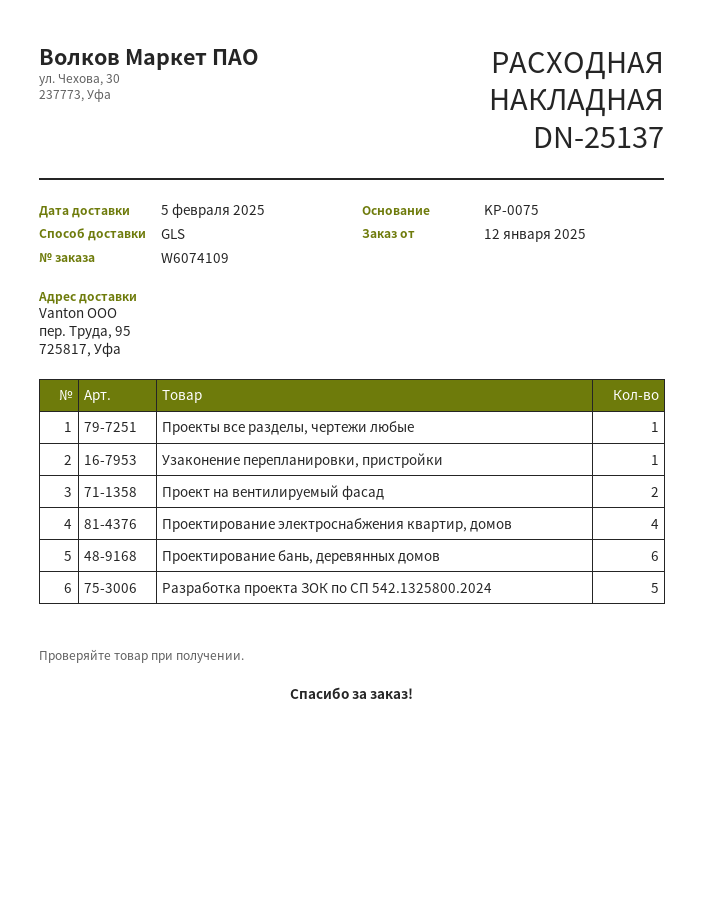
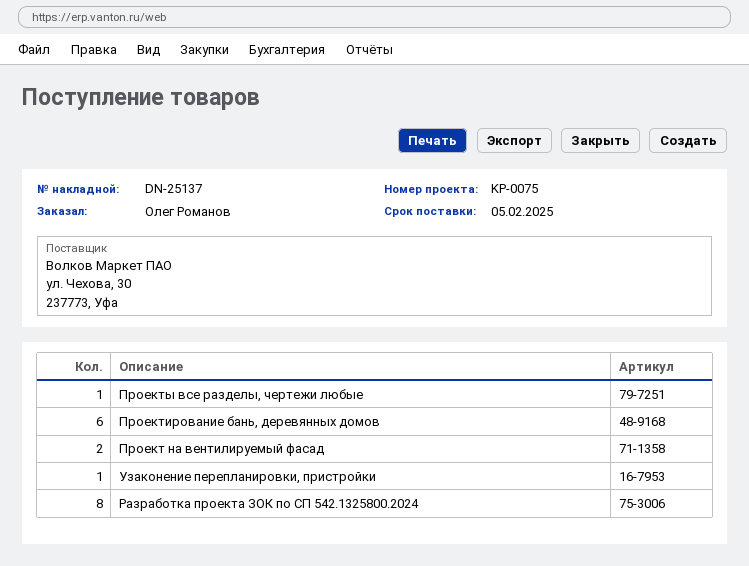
Проектирование электроснабжения квартир, домов: 4 -> none
Разработка проекта ЗОК по СП 542.1325800.2024: 5 -> 8

